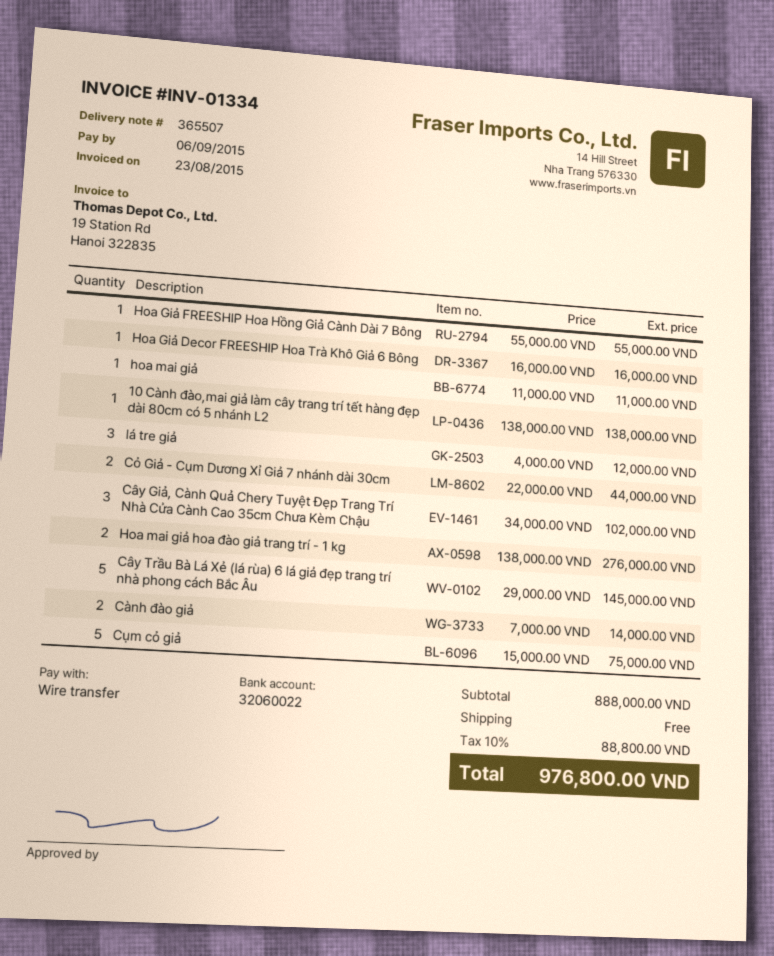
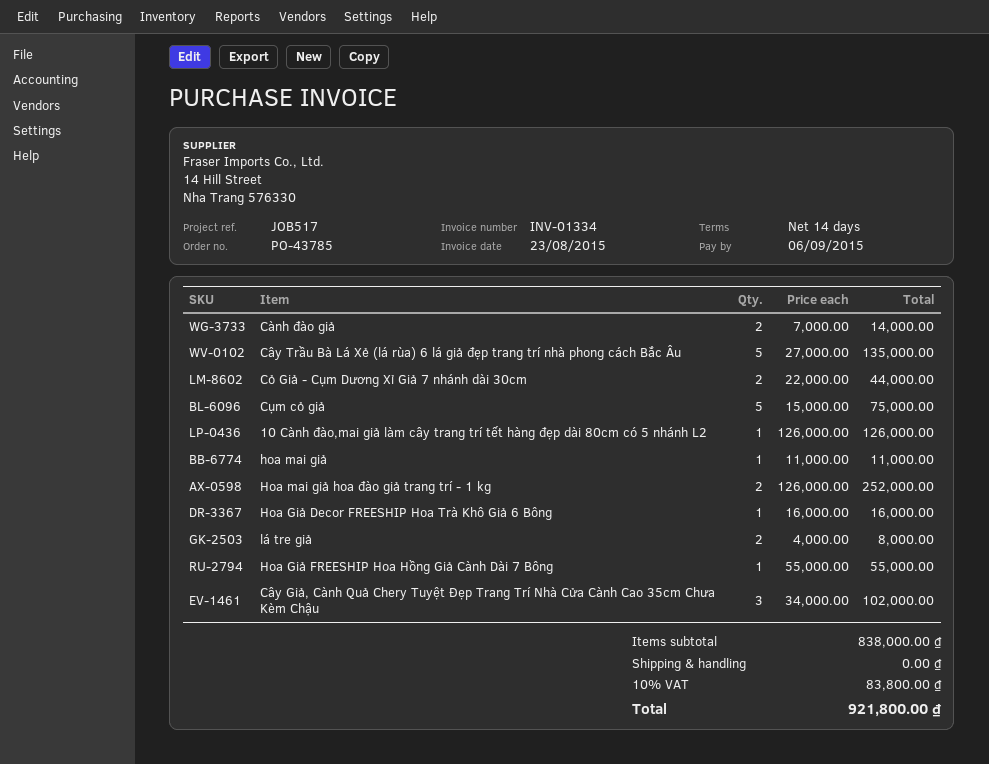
10 Cành đào,mai giả làm cây trang trí tết hàng đẹp dài 80cm có 5 nhánh L2: 1 x 138000.00 = 138000.00 -> 1 x 126000.00 = 126000.00
lá tre giả: 3 x 4000.00 = 12000.00 -> 2 x 4000.00 = 8000.00
Hoa mai giả hoa đào giả trang trí - 1 kg: 2 x 138000.00 = 276000.00 -> 2 x 126000.00 = 252000.00
Cây Trầu Bà Lá Xẻ (lá rùa) 6 lá giả đẹp trang trí nhà phong cách Bắc Âu: 5 x 29000.00 = 145000.00 -> 5 x 27000.00 = 135000.00
subtotal: 888000.00 -> 838000.00
tax: 10% = 88800.00 -> 10% = 83800.00
total: 976800.00 -> 921800.00

